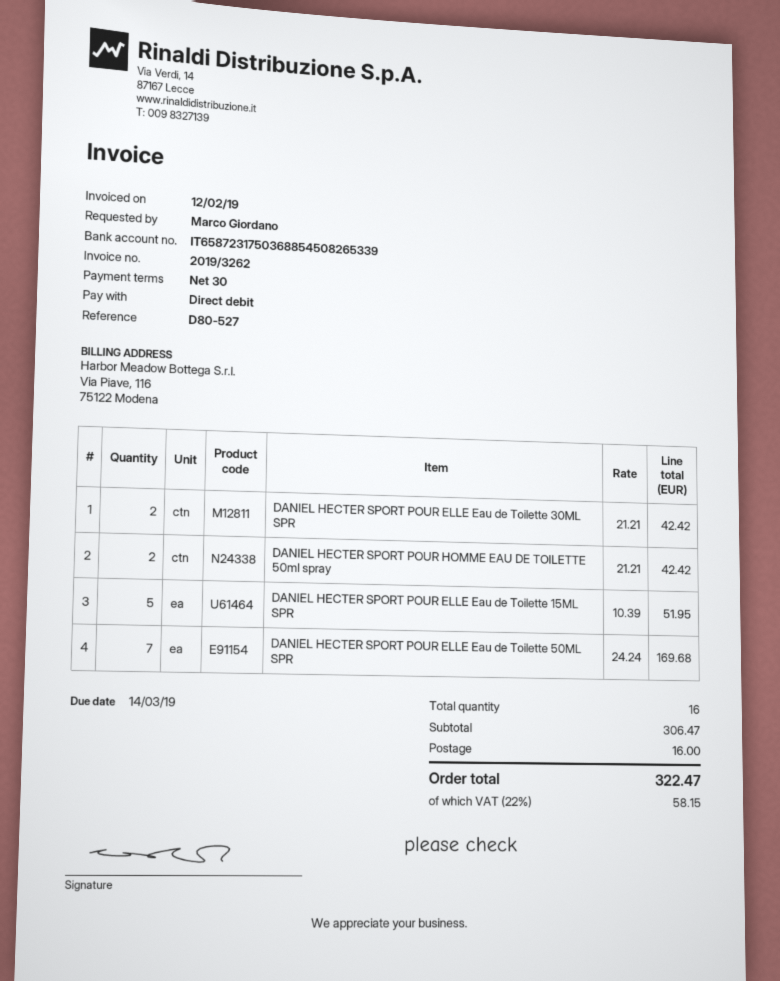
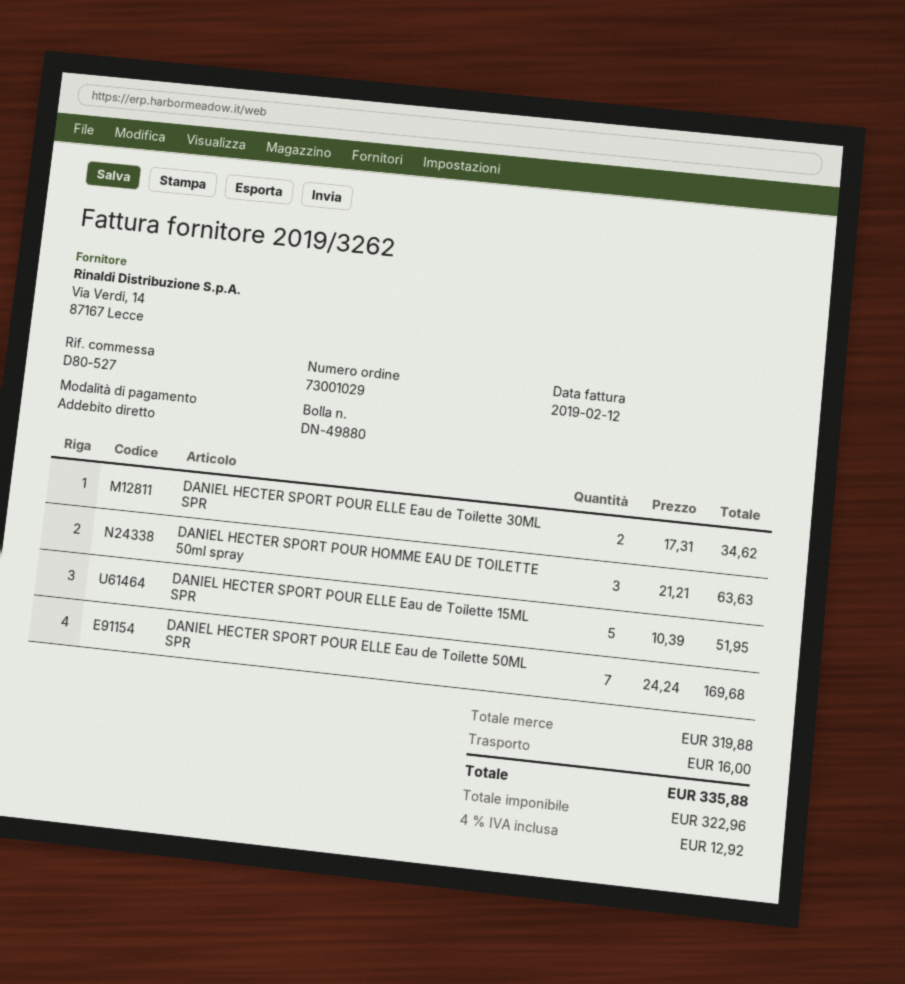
DANIEL HECTER SPORT POUR ELLE Eau de Toilette 30ML SPR: 2 x 21.21 = 42.42 -> 2 x 17.31 = 34.62
DANIEL HECTER SPORT POUR HOMME EAU DE TOILETTE 50ml spray: 2 x 21.21 = 42.42 -> 3 x 21.21 = 63.63
subtotal: 306.47 -> 319.88
tax: 22% = 58.15 -> 4% = 12.92
total: 322.47 -> 335.88

